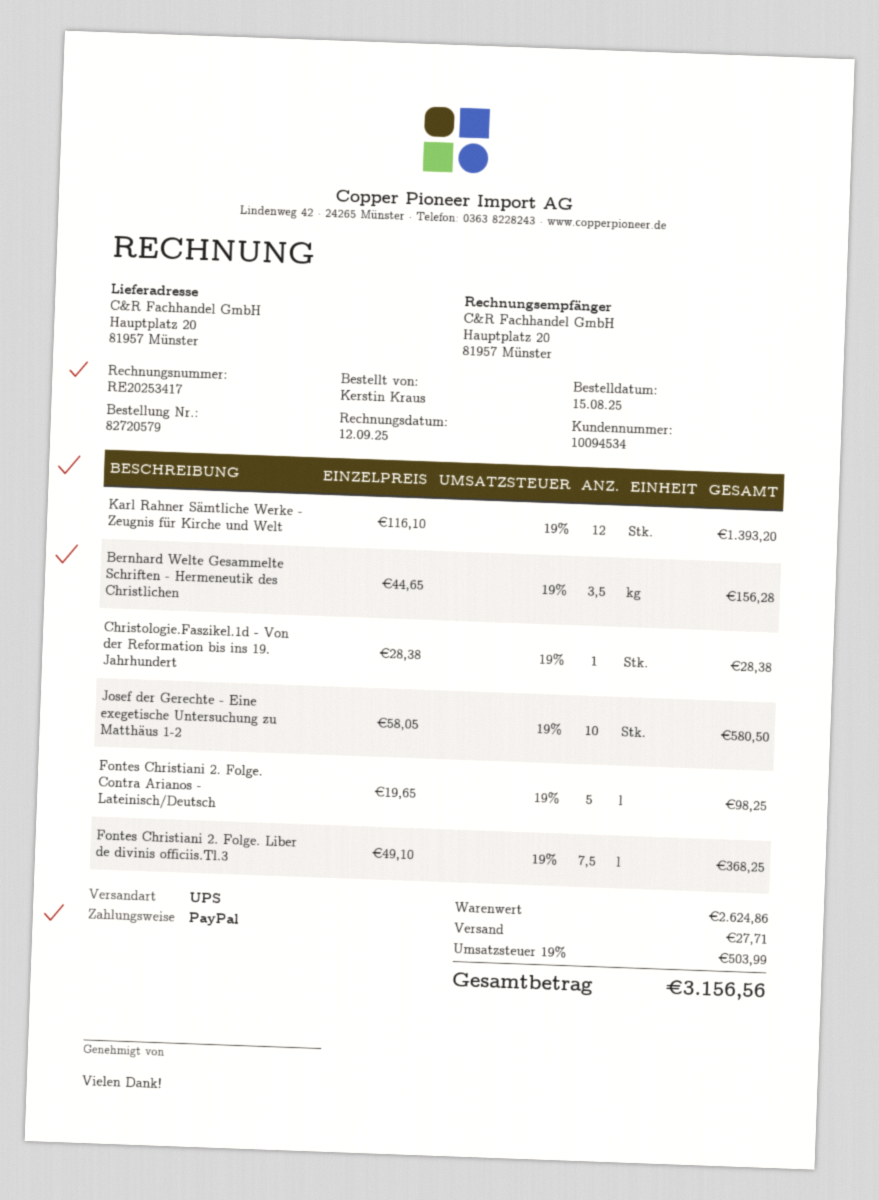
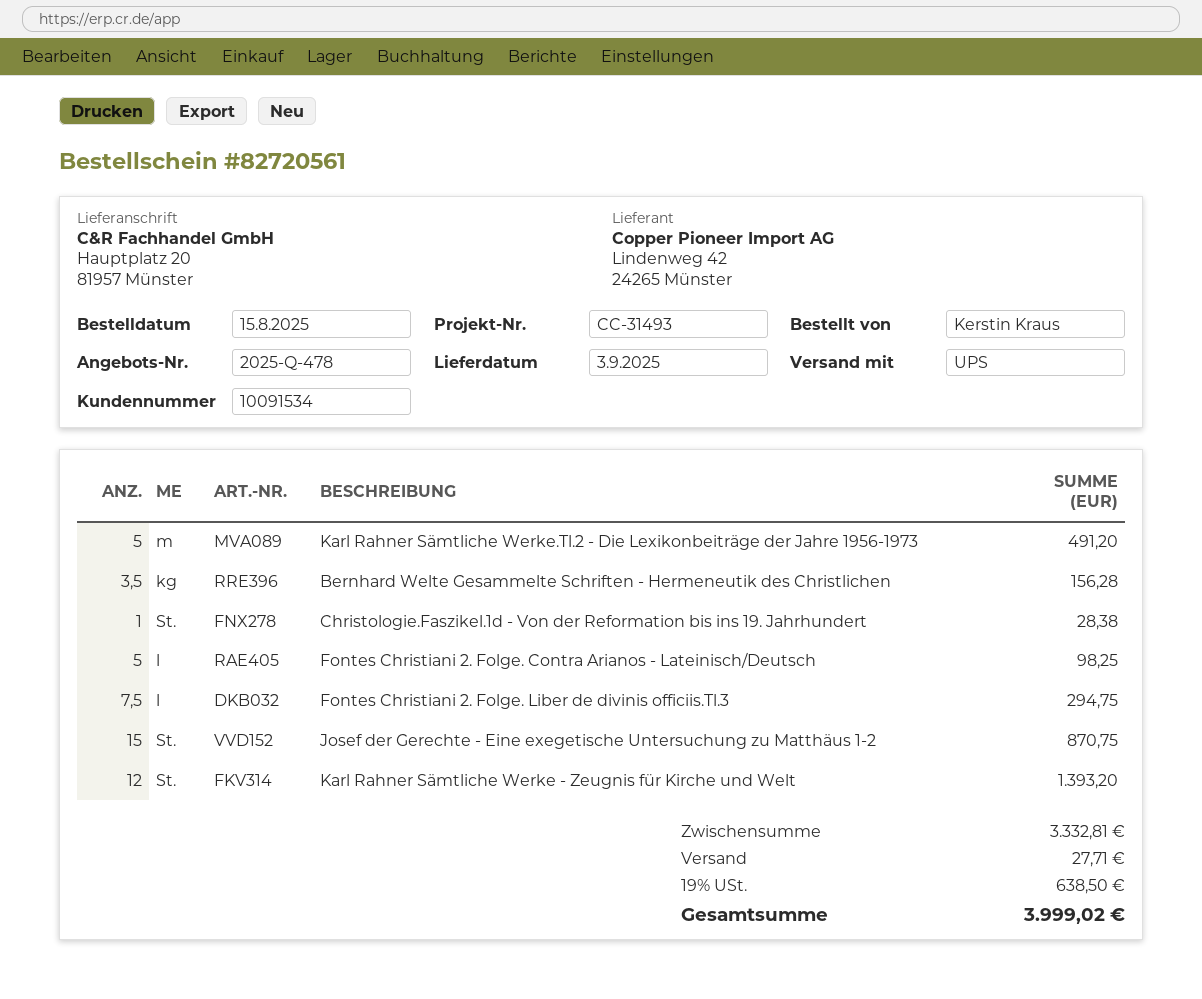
order number: 82720579 -> 82720561
customer number: 10094534 -> 10091534
Josef der Gerechte - Eine exegetische Untersuchung zu Matthäus 1-2: 10 for 580.50 -> 15 for 870.75
Fontes Christiani 2. Folge. Liber de divinis officiis.Tl.3: 7.5 for 368.25 -> 7.5 for 294.75
Karl Rahner Sämtliche Werke.Tl.2 - Die Lexikonbeiträge der Jahre 1956-1973: none -> 5 for 491.20
subtotal: 2624.86 -> 3332.81
tax: 19% = 503.99 -> 19% = 638.50
total: 3156.56 -> 3999.02

